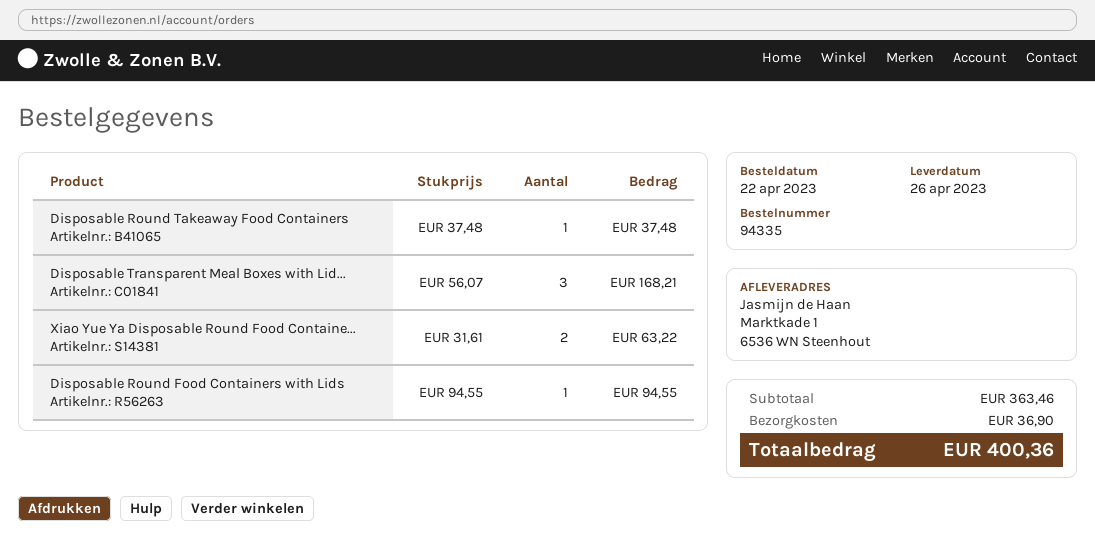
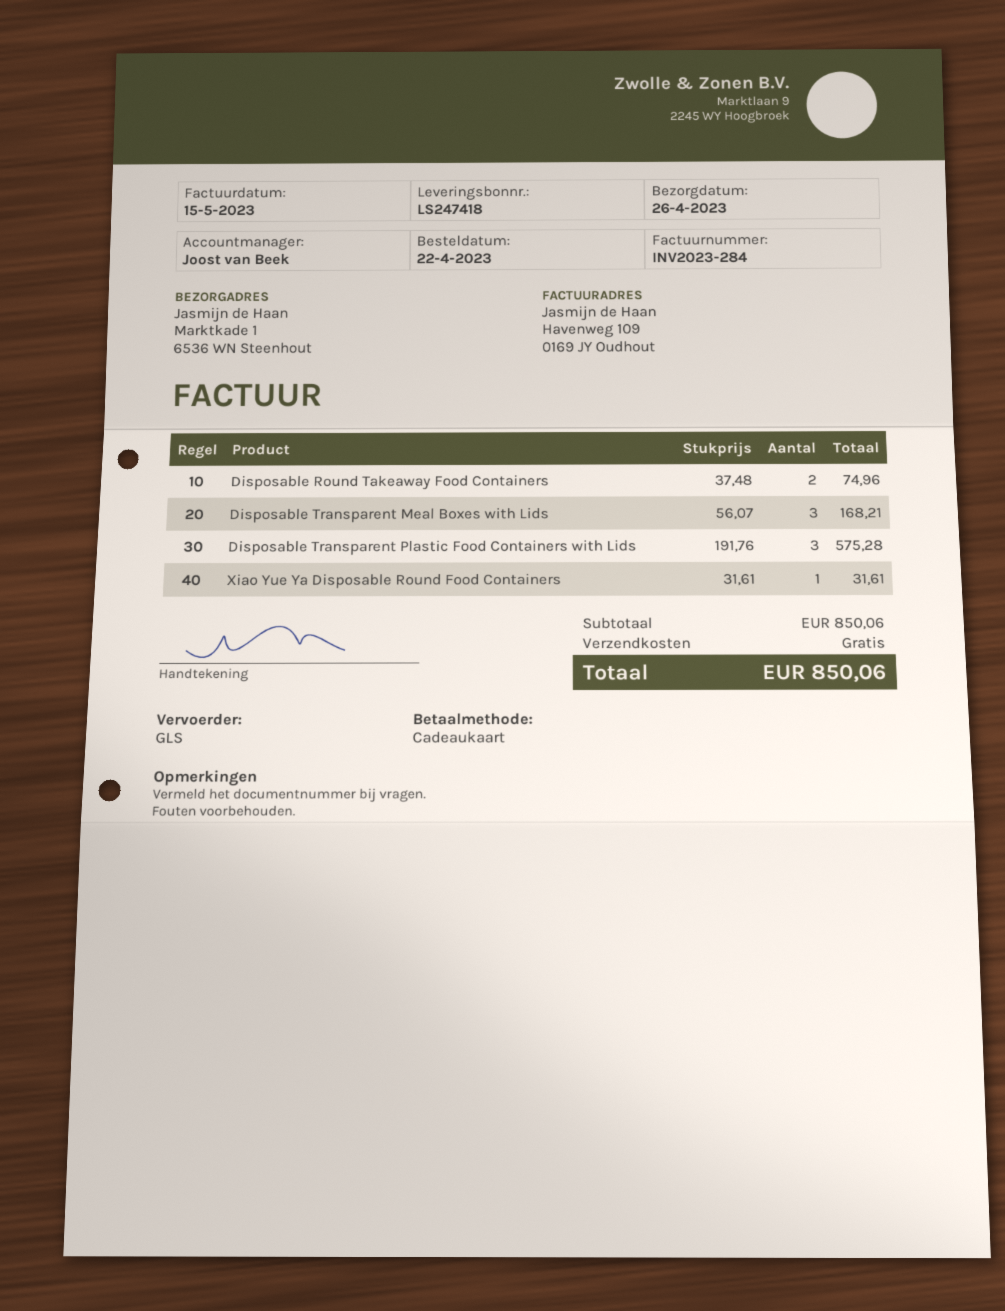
Disposable Round Takeaway Food Containers: 1 x 37.48 = 37.48 -> 2 x 37.48 = 74.96
Xiao Yue Ya Disposable Round Food Containe...: 2 x 31.61 = 63.22 -> 1 x 31.61 = 31.61
Disposable Round Food Containers with Lids: 1 x 94.55 = 94.55 -> none
Disposable Transparent Plastic Food Containers with Lids: none -> 3 x 191.76 = 575.28
subtotal: 363.46 -> 850.06
shipping: 36.90 -> 0.00
total: 400.36 -> 850.06

